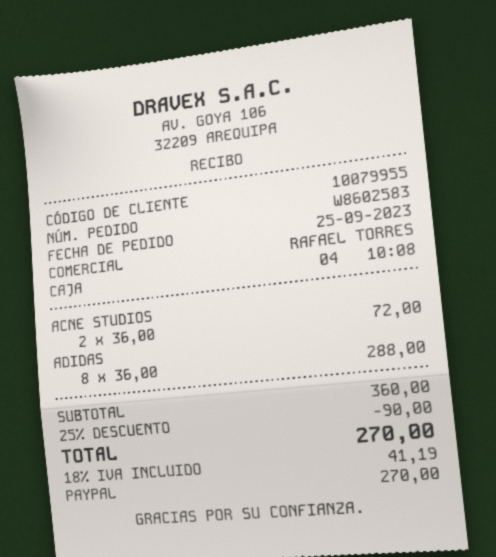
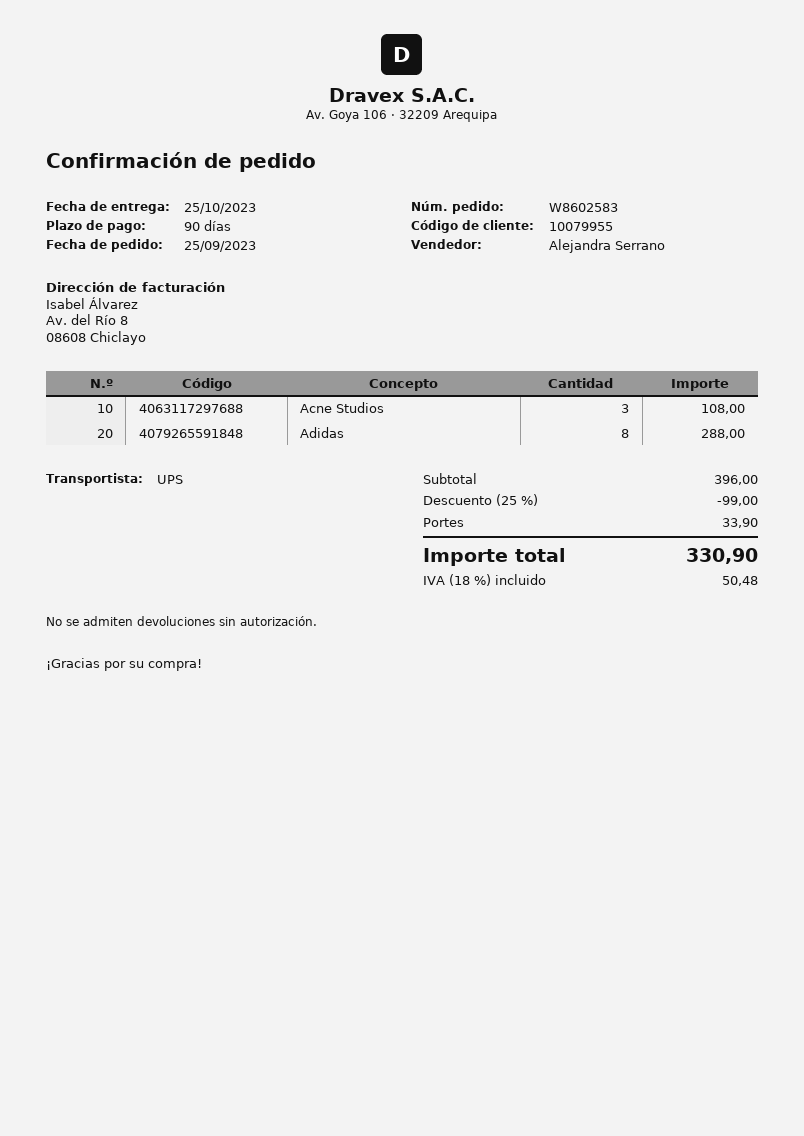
sales rep: RAFAEL TORRES -> Alejandra Serrano
ACNE STUDIOS: 2 for 72.00 -> 3 for 108.00
subtotal: 360.00 -> 396.00
discount: 25% = 90.00 -> 25% = 99.00
shipping: none -> 33.90
tax: 18% = 41.19 -> 18% = 50.48
total: 270.00 -> 330.90

